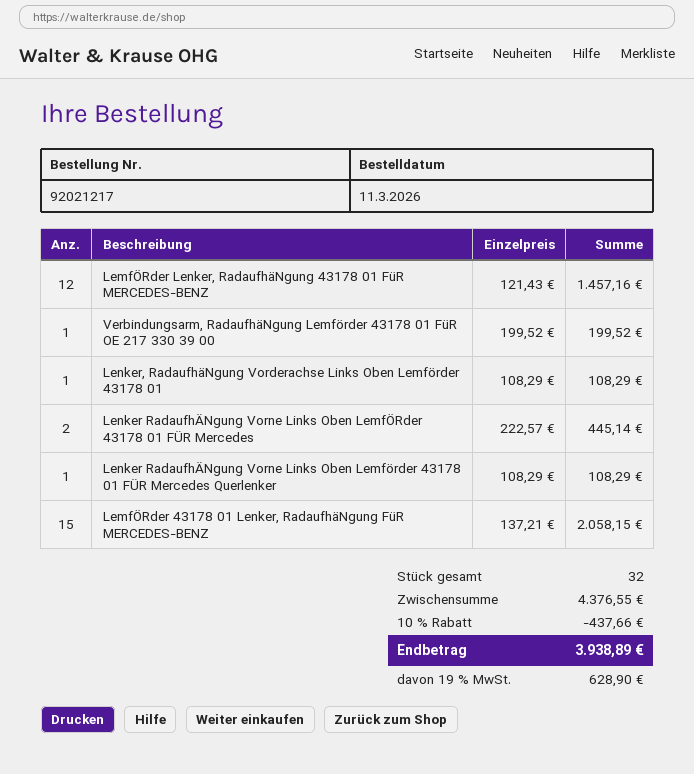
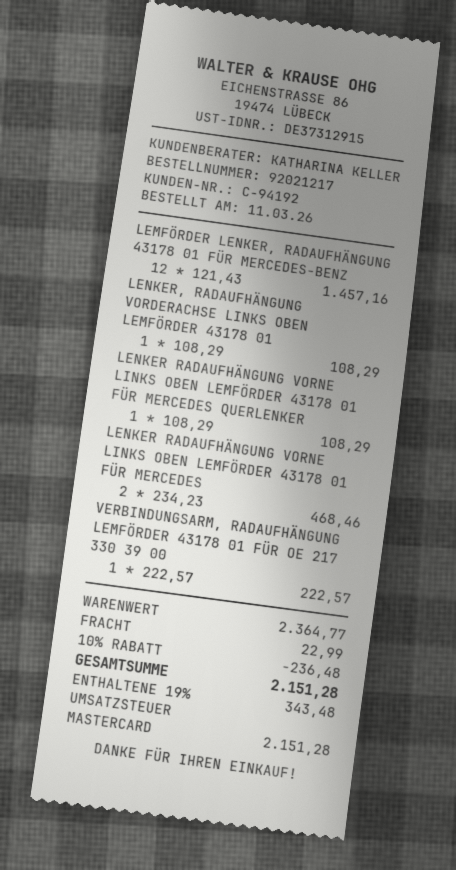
Verbindungsarm, RadaufhäNgung Lemförder 43178 01 FüR OE 217 330 39 00: 1 x 199.52 = 199.52 -> 1 x 222.57 = 222.57
Lenker RadaufhÄNgung Vorne Links Oben LemfÖRder 43178 01 FÜR Mercedes: 2 x 222.57 = 445.14 -> 2 x 234.23 = 468.46
LemfÖRder 43178 01 Lenker, RadaufhäNgung FüR MERCEDES-BENZ: 15 x 137.21 = 2058.15 -> none
subtotal: 4376.55 -> 2364.77
discount: 10% = 437.66 -> 10% = 236.48
shipping: none -> 22.99
tax: 19% = 628.90 -> 19% = 343.48
total: 3938.89 -> 2151.28

